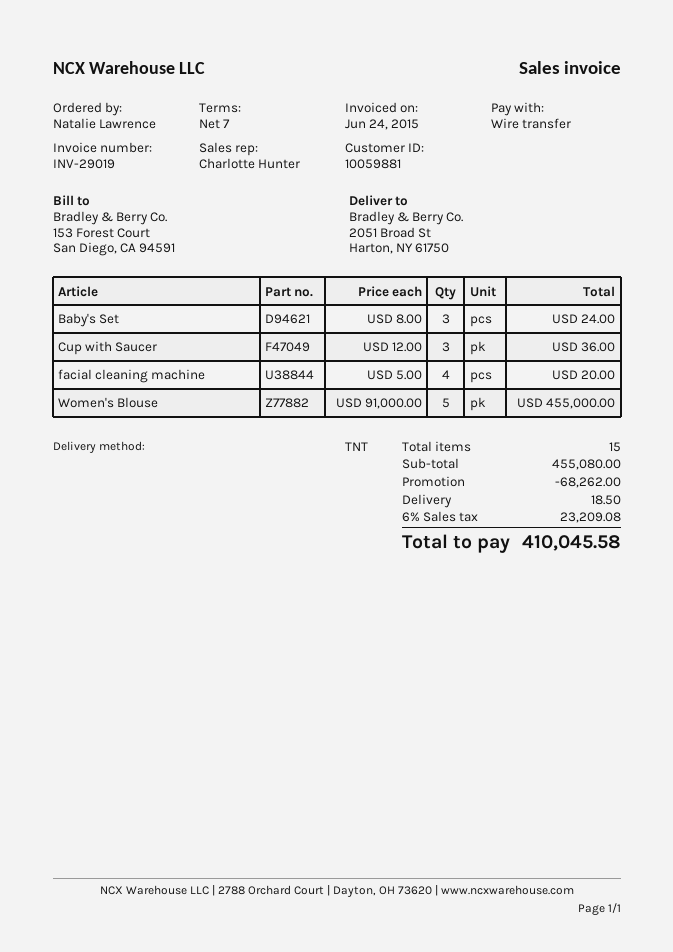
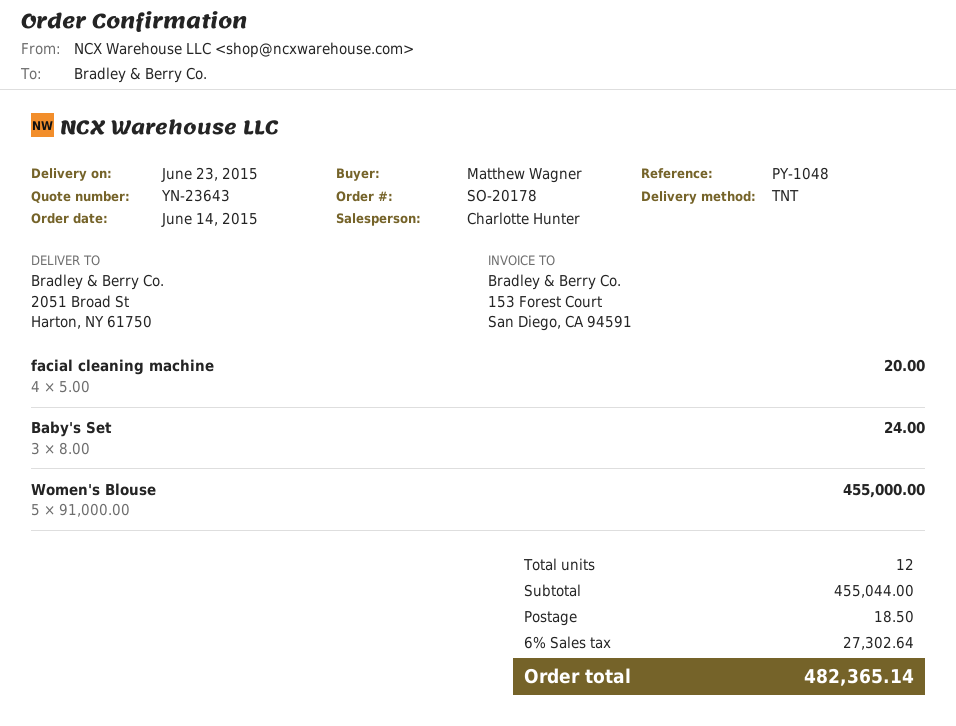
ordered by: Natalie Lawrence -> Matthew Wagner
Cup with Saucer: 3 x 12.00 = 36.00 -> none
total quantity: 15 -> 12
subtotal: 455080.00 -> 455044.00
discount: 68262.00 -> none
tax: 6% = 23209.08 -> 6% = 27302.64
total: 410045.58 -> 482365.14

